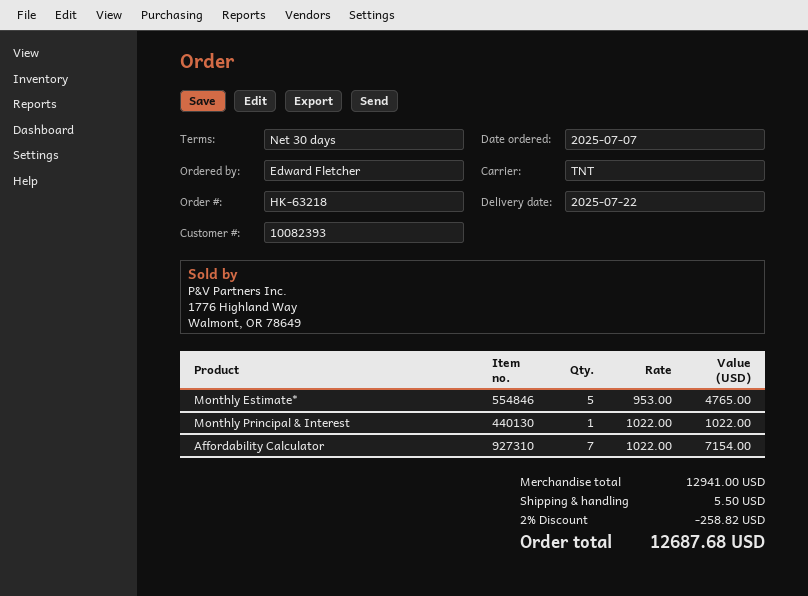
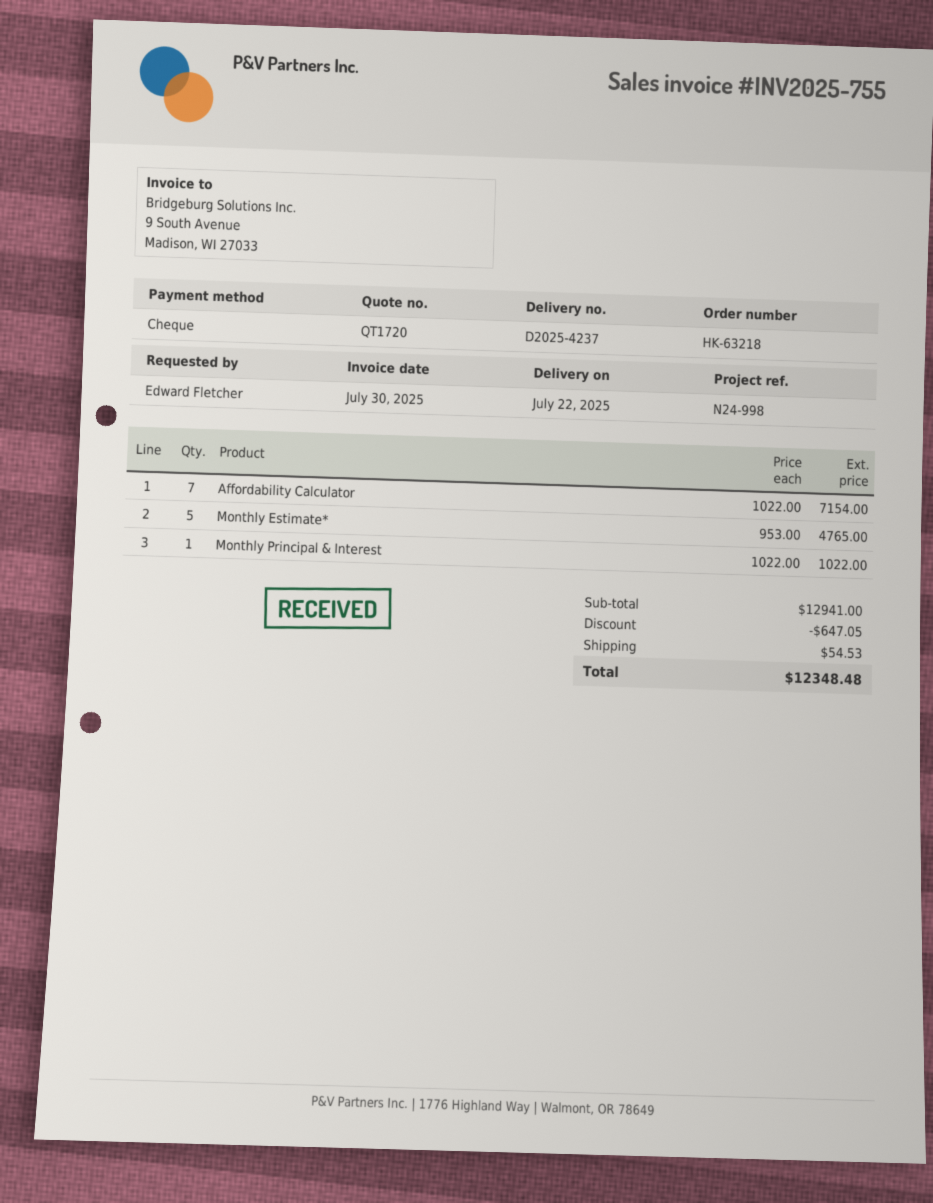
discount: 258.82 -> 647.05
shipping: 5.50 -> 54.53
total: 12687.68 -> 12348.48

